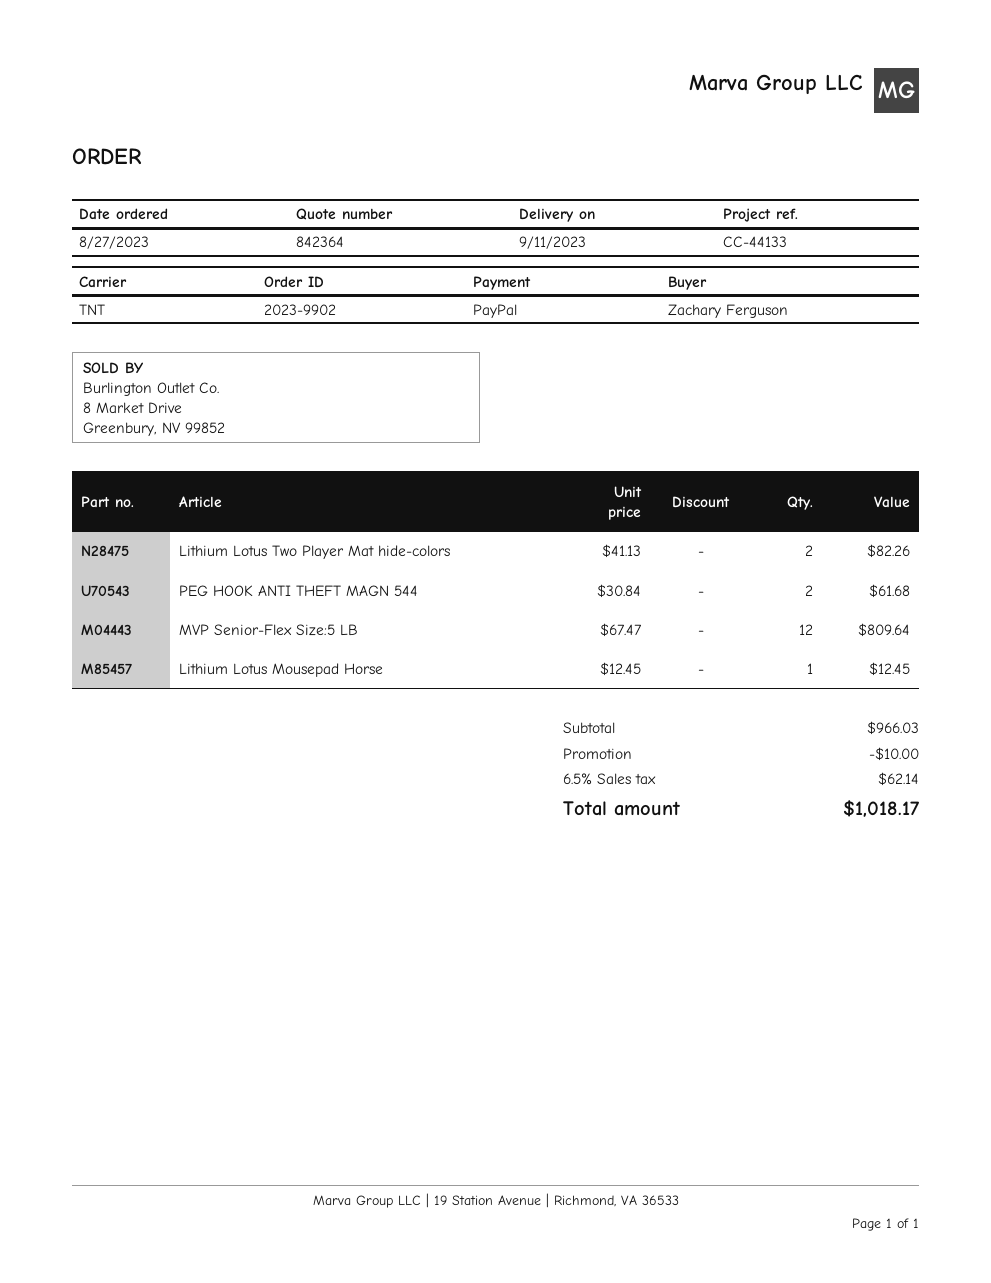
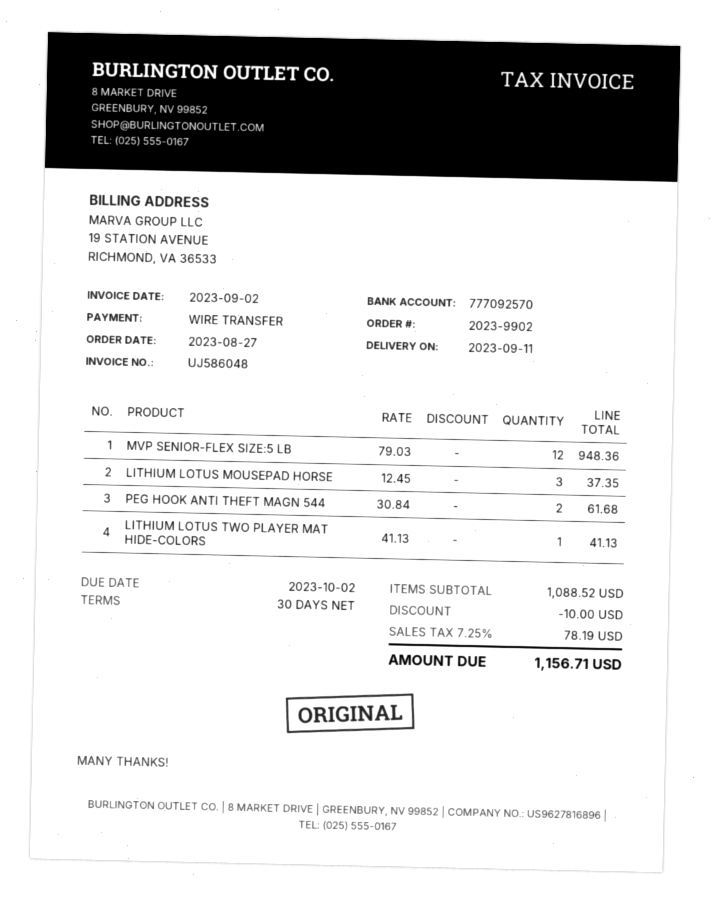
payment method: PayPal -> bank transfer
Lithium Lotus Two Player Mat hide-colors: 2 x 41.13 = 82.26 -> 1 x 41.13 = 41.13
MVP Senior-Flex Size:5 LB: 12 x 67.47 = 809.64 -> 12 x 79.03 = 948.36
Lithium Lotus Mousepad Horse: 1 x 12.45 = 12.45 -> 3 x 12.45 = 37.35
subtotal: 966.03 -> 1088.52
tax: 6.5% = 62.14 -> 7.25% = 78.19
total: 1018.17 -> 1156.71

